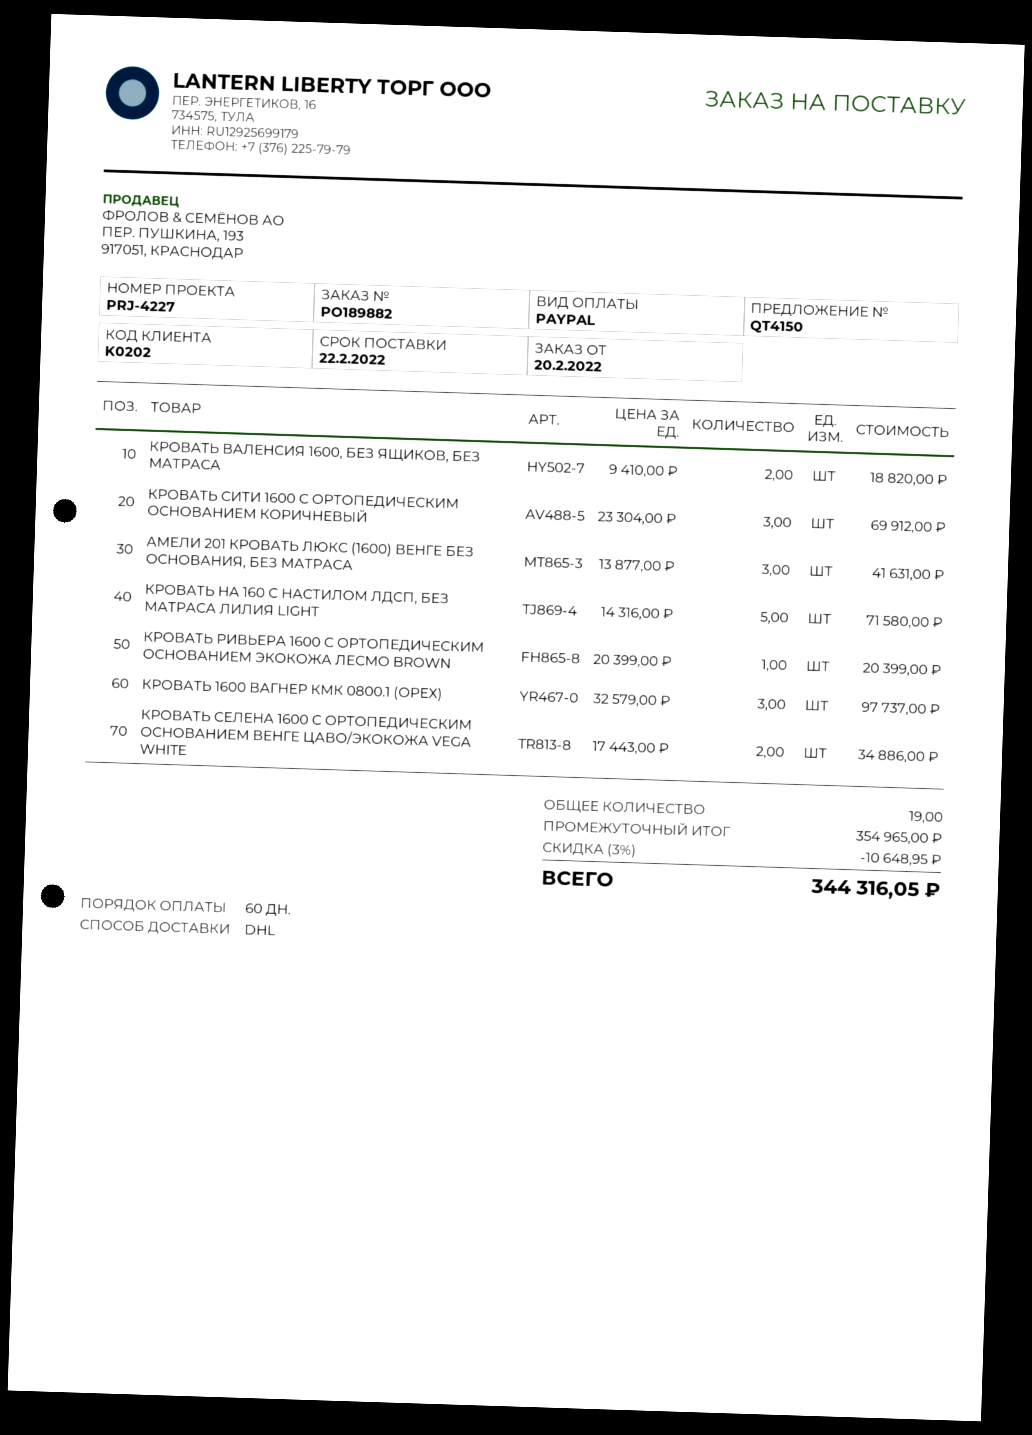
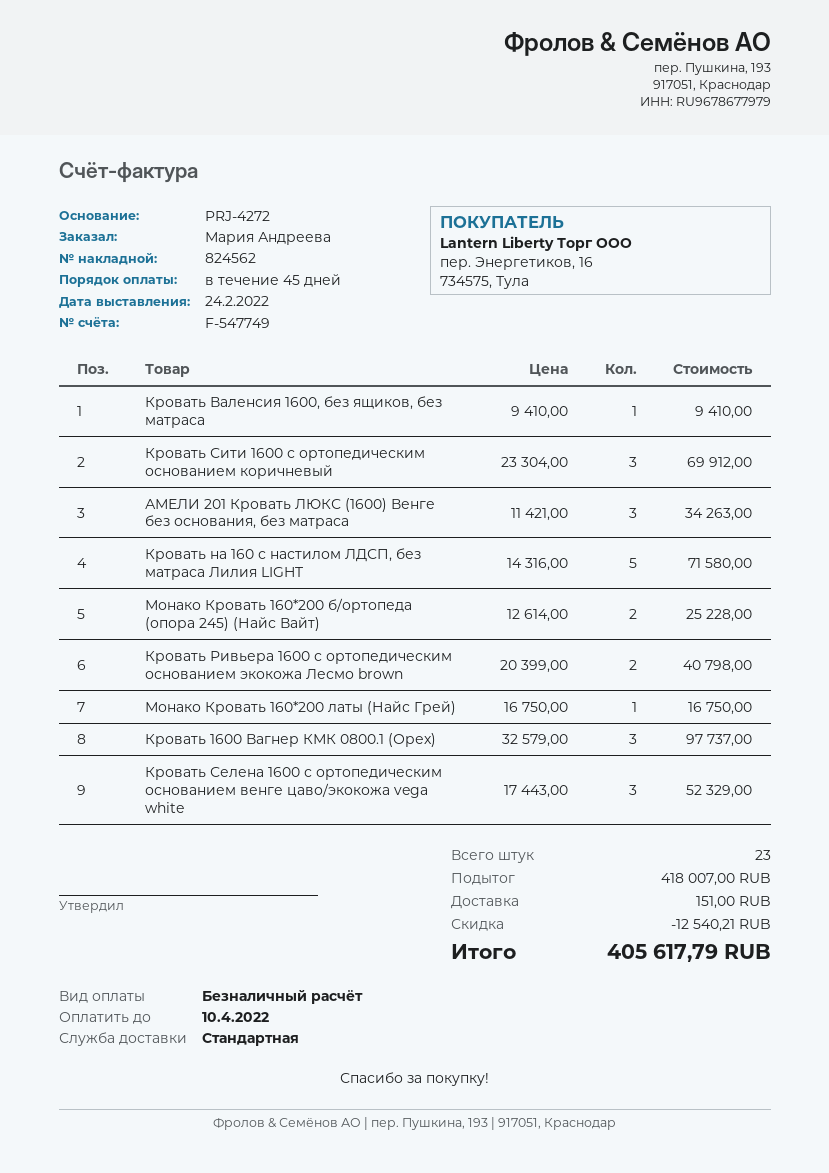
payment terms: 60 days -> 45 days
reference: PRJ-4227 -> PRJ-4272
payment method: PayPal -> bank transfer
shipping method: DHL -> standard
КРОВАТЬ ВАЛЕНСИЯ 1600, БЕЗ ЯЩИКОВ, БЕЗ МАТРАСА: 2 x 9410.00 = 18820.00 -> 1 x 9410.00 = 9410.00
АМЕЛИ 201 КРОВАТЬ ЛЮКС (1600) ВЕНГЕ БЕЗ ОСНОВАНИЯ, БЕЗ МАТРАСА: 3 x 13877.00 = 41631.00 -> 3 x 11421.00 = 34263.00
КРОВАТЬ РИВЬЕРА 1600 С ОРТОПЕДИЧЕСКИМ ОСНОВАНИЕМ ЭКОКОЖА ЛЕСМО BROWN: 1 x 20399.00 = 20399.00 -> 2 x 20399.00 = 40798.00
КРОВАТЬ СЕЛЕНА 1600 С ОРТОПЕДИЧЕСКИМ ОСНОВАНИЕМ ВЕНГЕ ЦАВО/ЭКОКОЖА VEGA WHITE: 2 x 17443.00 = 34886.00 -> 3 x 17443.00 = 52329.00
Монако Кровать 160*200 б/ортопеда (опора 245) (Найс Вайт): none -> 2 x 12614.00 = 25228.00
Монако Кровать 160*200 латы (Найс Грей): none -> 1 x 16750.00 = 16750.00
total quantity: 19 -> 23
subtotal: 354965.00 -> 418007.00
discount: 10648.95 -> 12540.21
shipping: none -> 151.00
total: 344316.05 -> 405617.79

